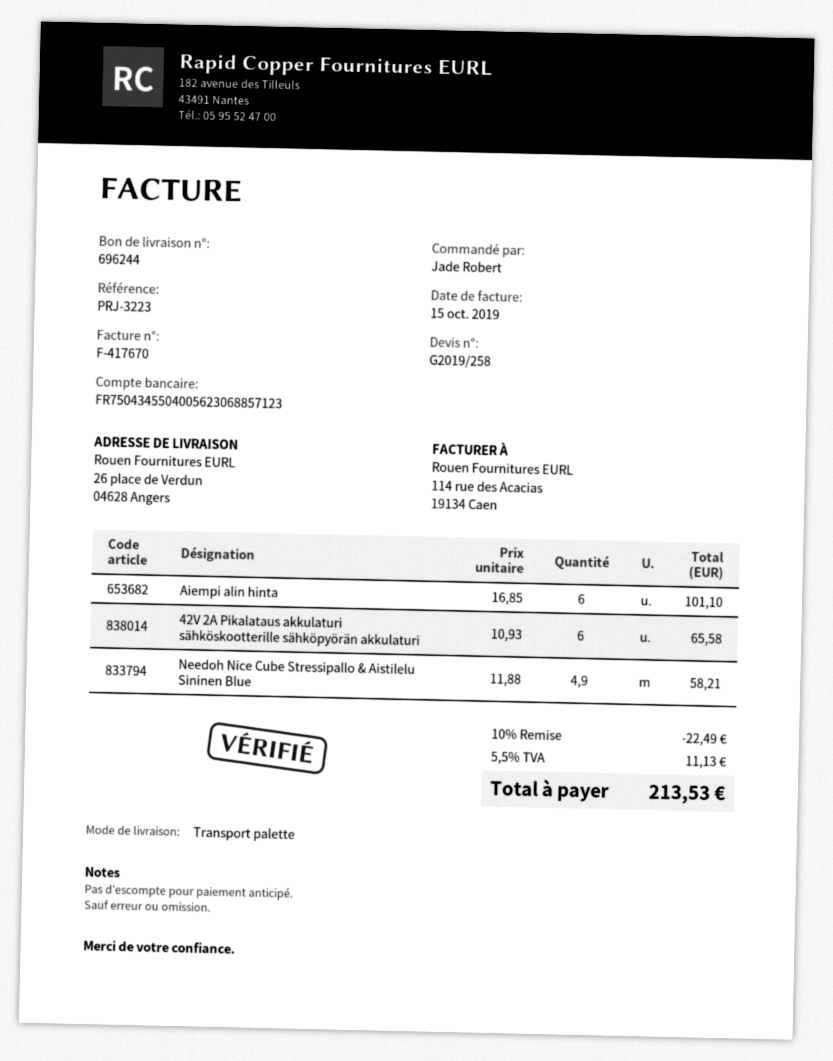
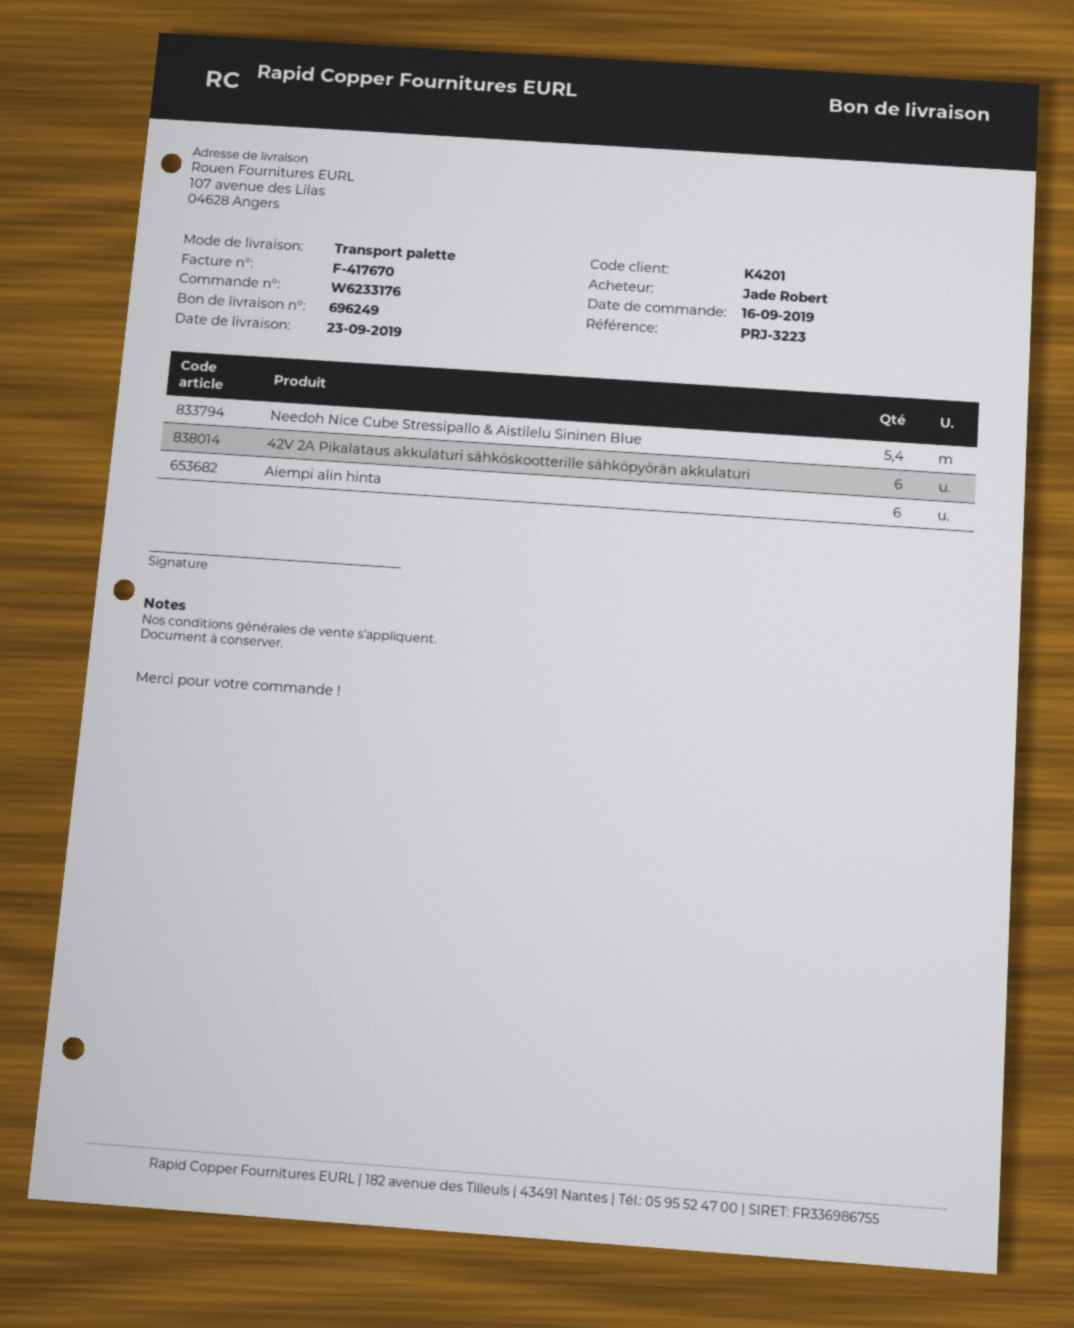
delivery note number: 696244 -> 696249
ship to: 26 place de Verdun, 04628 Angers -> 107 avenue des Lilas, 04628 Angers
Needoh Nice Cube Stressipallo & Aistilelu Sininen Blue: 4.9 -> 5.4

